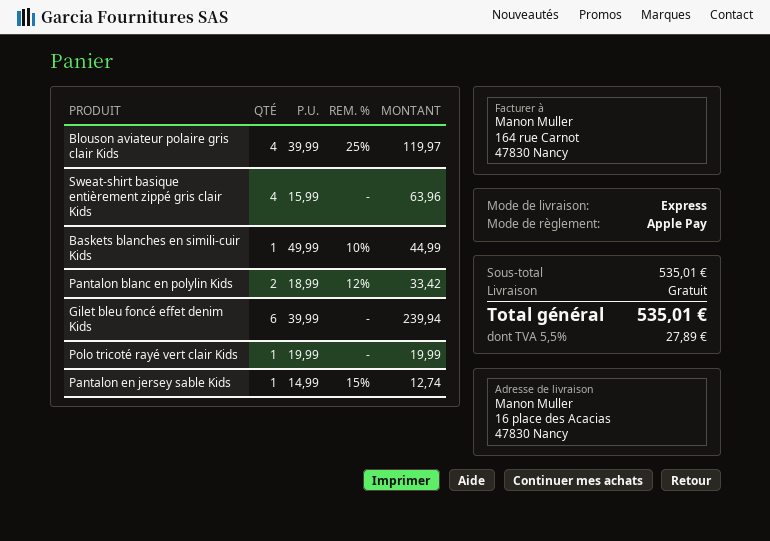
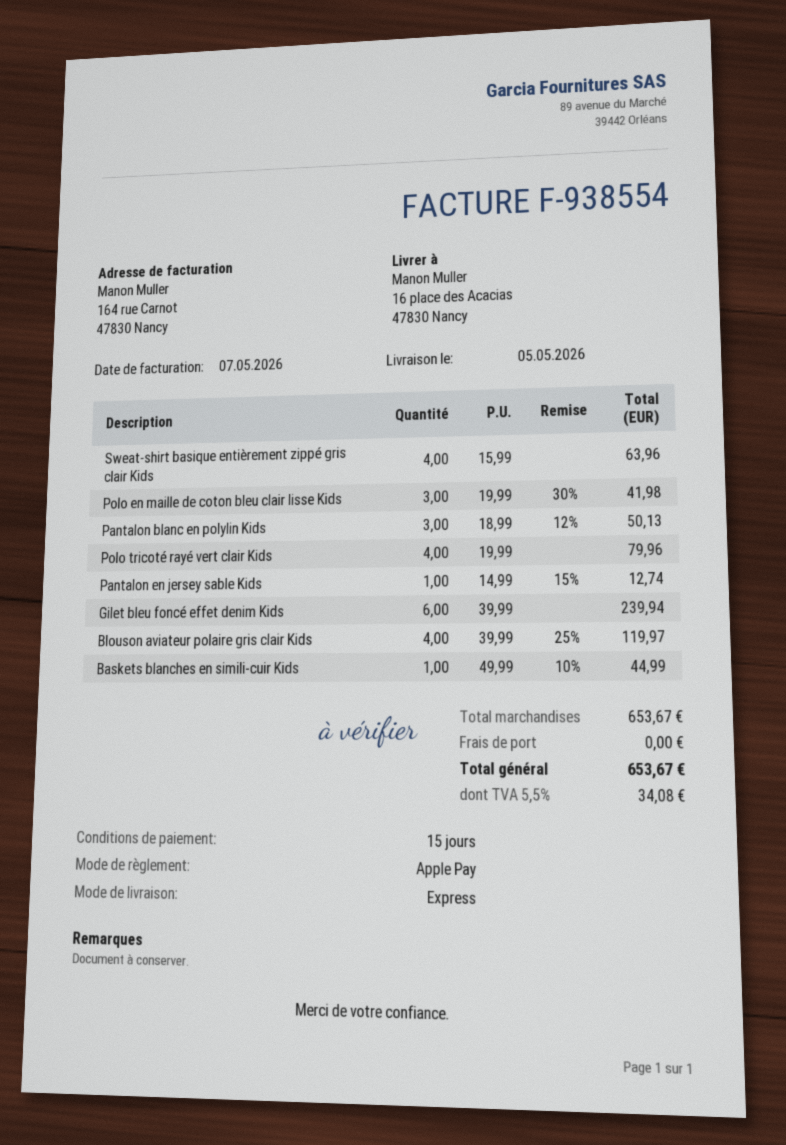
Pantalon blanc en polylin Kids: 2 x 18.99 - 12% = 33.42 -> 3 x 18.99 - 12% = 50.13
Polo tricoté rayé vert clair Kids: 1 x 19.99 = 19.99 -> 4 x 19.99 = 79.96
Polo en maille de coton bleu clair lisse Kids: none -> 3 x 19.99 - 30% = 41.98
subtotal: 535.01 -> 653.67
tax: 5.5% = 27.89 -> 5.5% = 34.08
total: 535.01 -> 653.67

